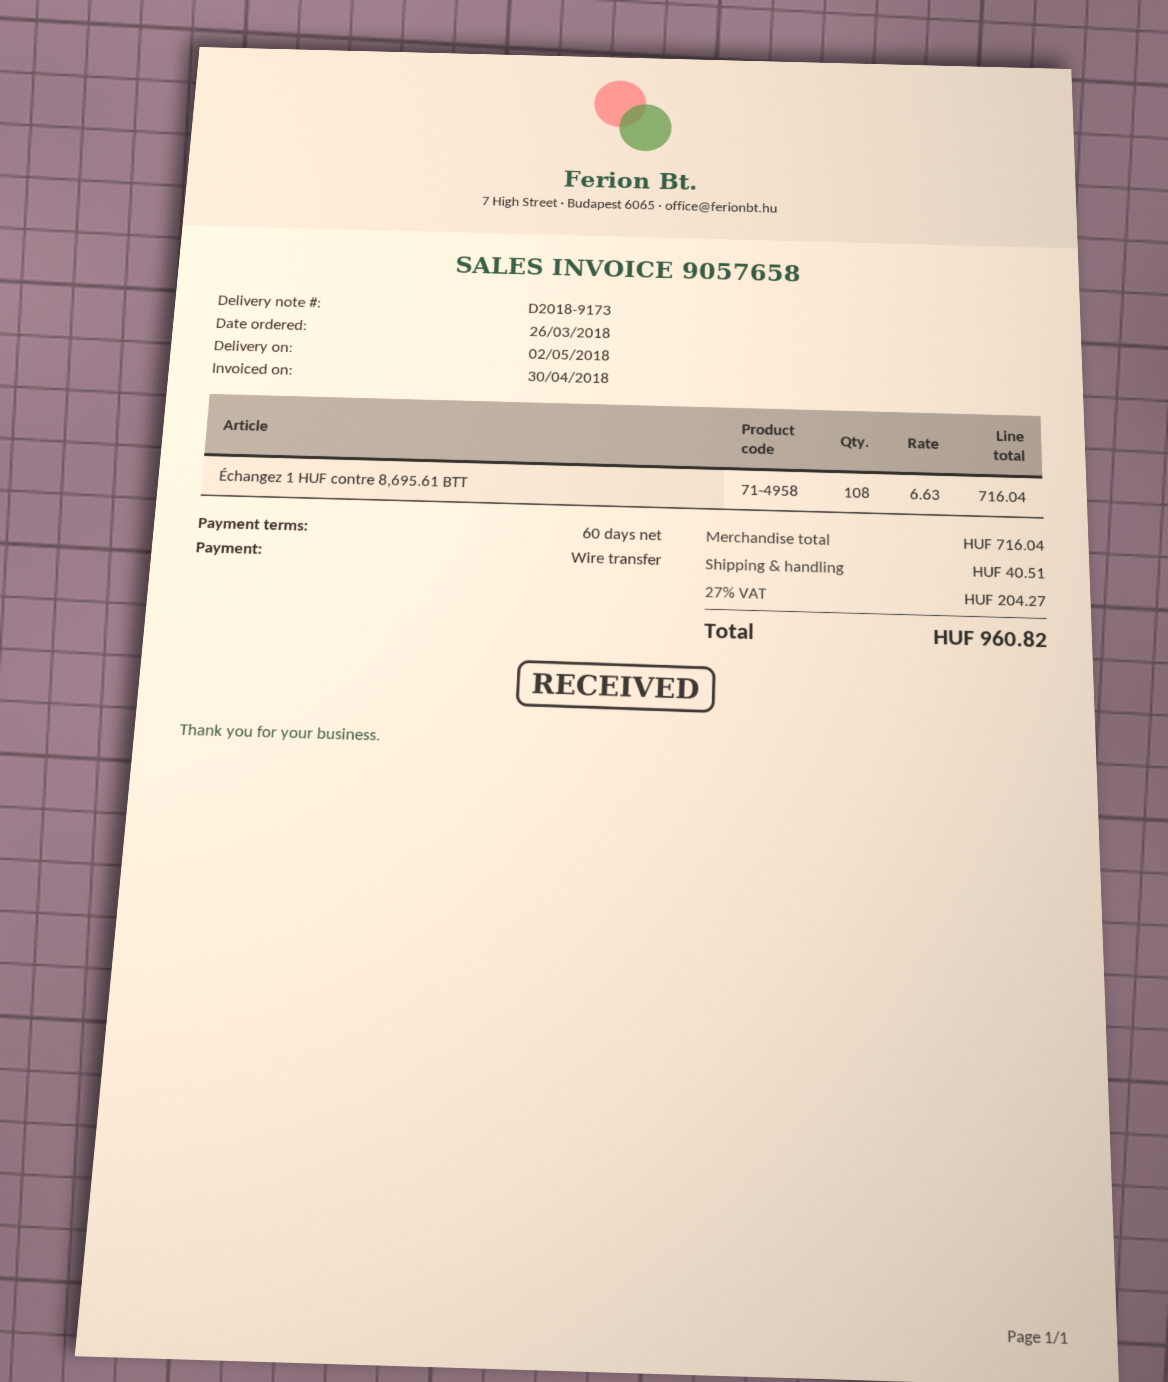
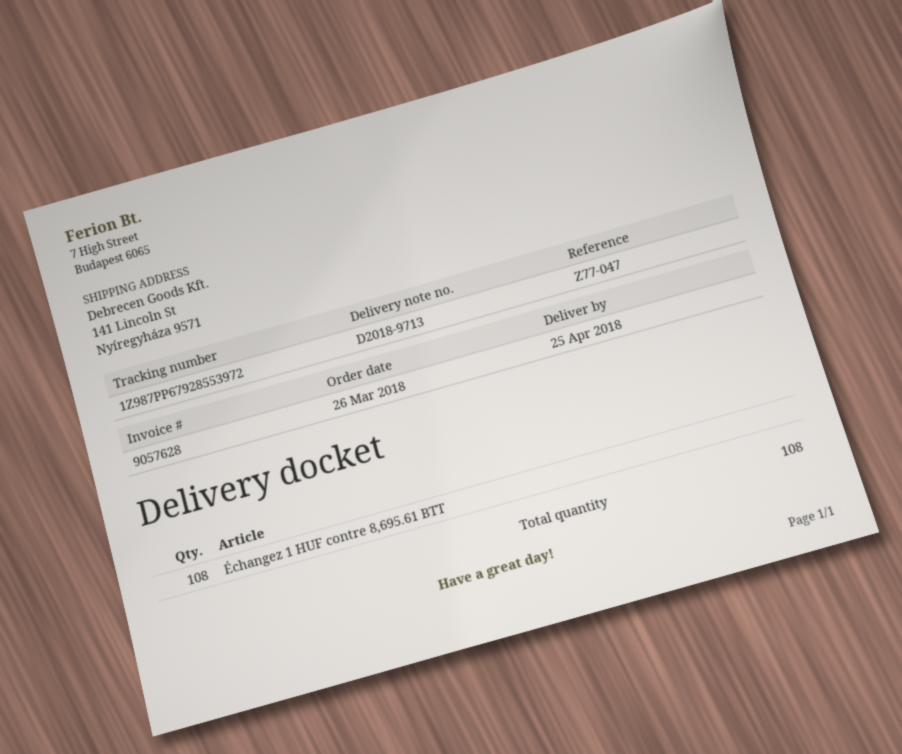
delivery note number: D2018-9173 -> D2018-9713
delivery date: 2018-05-02 -> 2018-04-25
invoice number: 9057658 -> 9057628

